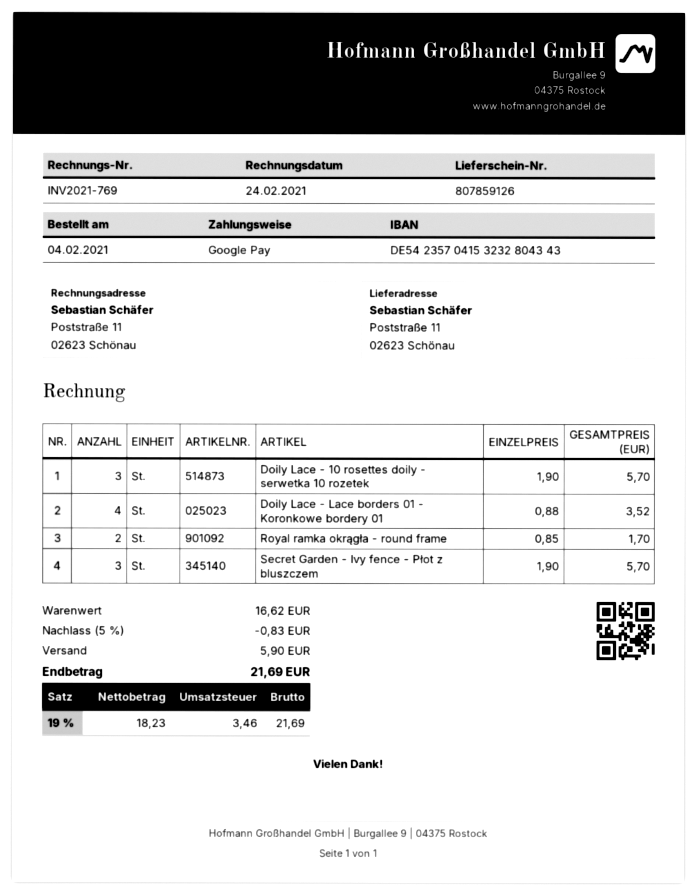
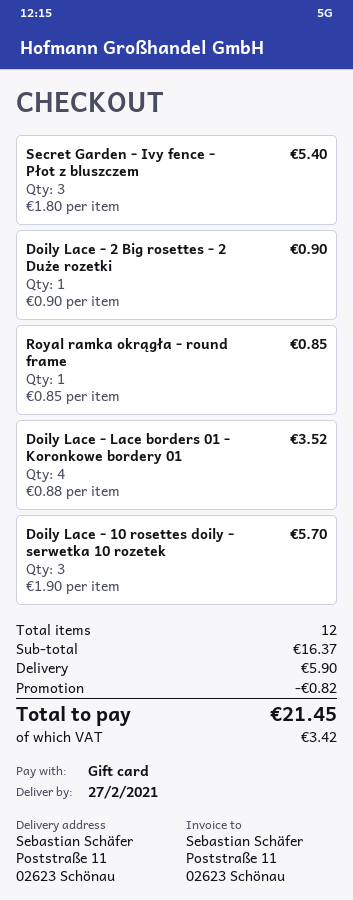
payment method: Google Pay -> gift card
Royal ramka okrągła - round frame: 2 x 0.85 = 1.70 -> 1 x 0.85 = 0.85
Secret Garden - Ivy fence - Płot z bluszczem: 3 x 1.90 = 5.70 -> 3 x 1.80 = 5.40
Doily Lace - 2 Big rosettes - 2 Duże rozetki: none -> 1 x 0.90 = 0.90
subtotal: 16.62 -> 16.37
discount: 0.83 -> 0.82
tax: 3.46 -> 3.42
total: 21.69 -> 21.45

